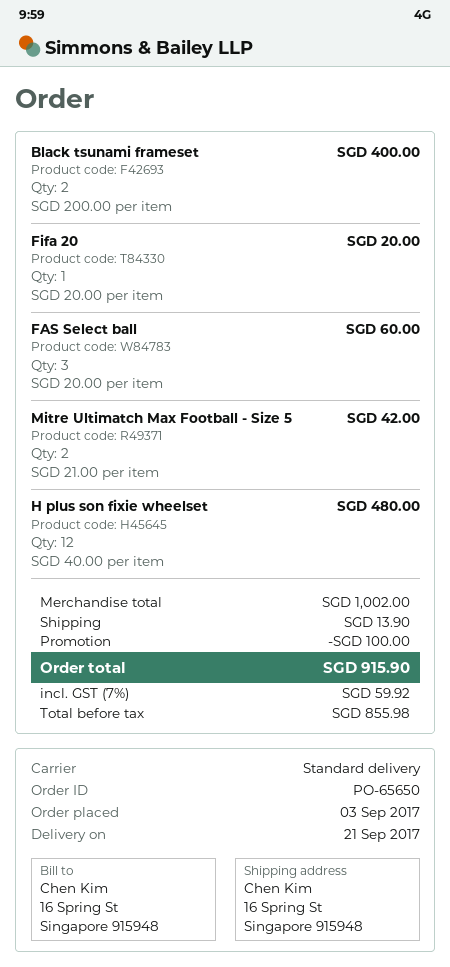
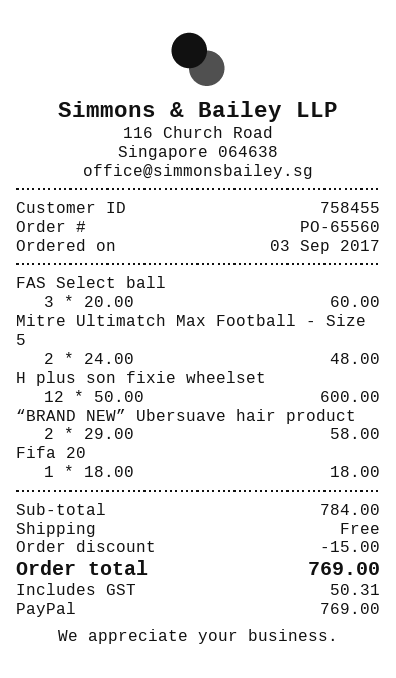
order number: PO-65650 -> PO-65560
Black tsunami frameset: 2 x 200.00 = 400.00 -> none
Fifa 20: 1 x 20.00 = 20.00 -> 1 x 18.00 = 18.00
Mitre Ultimatch Max Football - Size 5: 2 x 21.00 = 42.00 -> 2 x 24.00 = 48.00
H plus son fixie wheelset: 12 x 40.00 = 480.00 -> 12 x 50.00 = 600.00
“BRAND NEW” Ubersuave hair product: none -> 2 x 29.00 = 58.00
subtotal: 1002.00 -> 784.00
discount: 100.00 -> 15.00
shipping: 13.90 -> 0.00
tax: 59.92 -> 50.31
total: 915.90 -> 769.00

